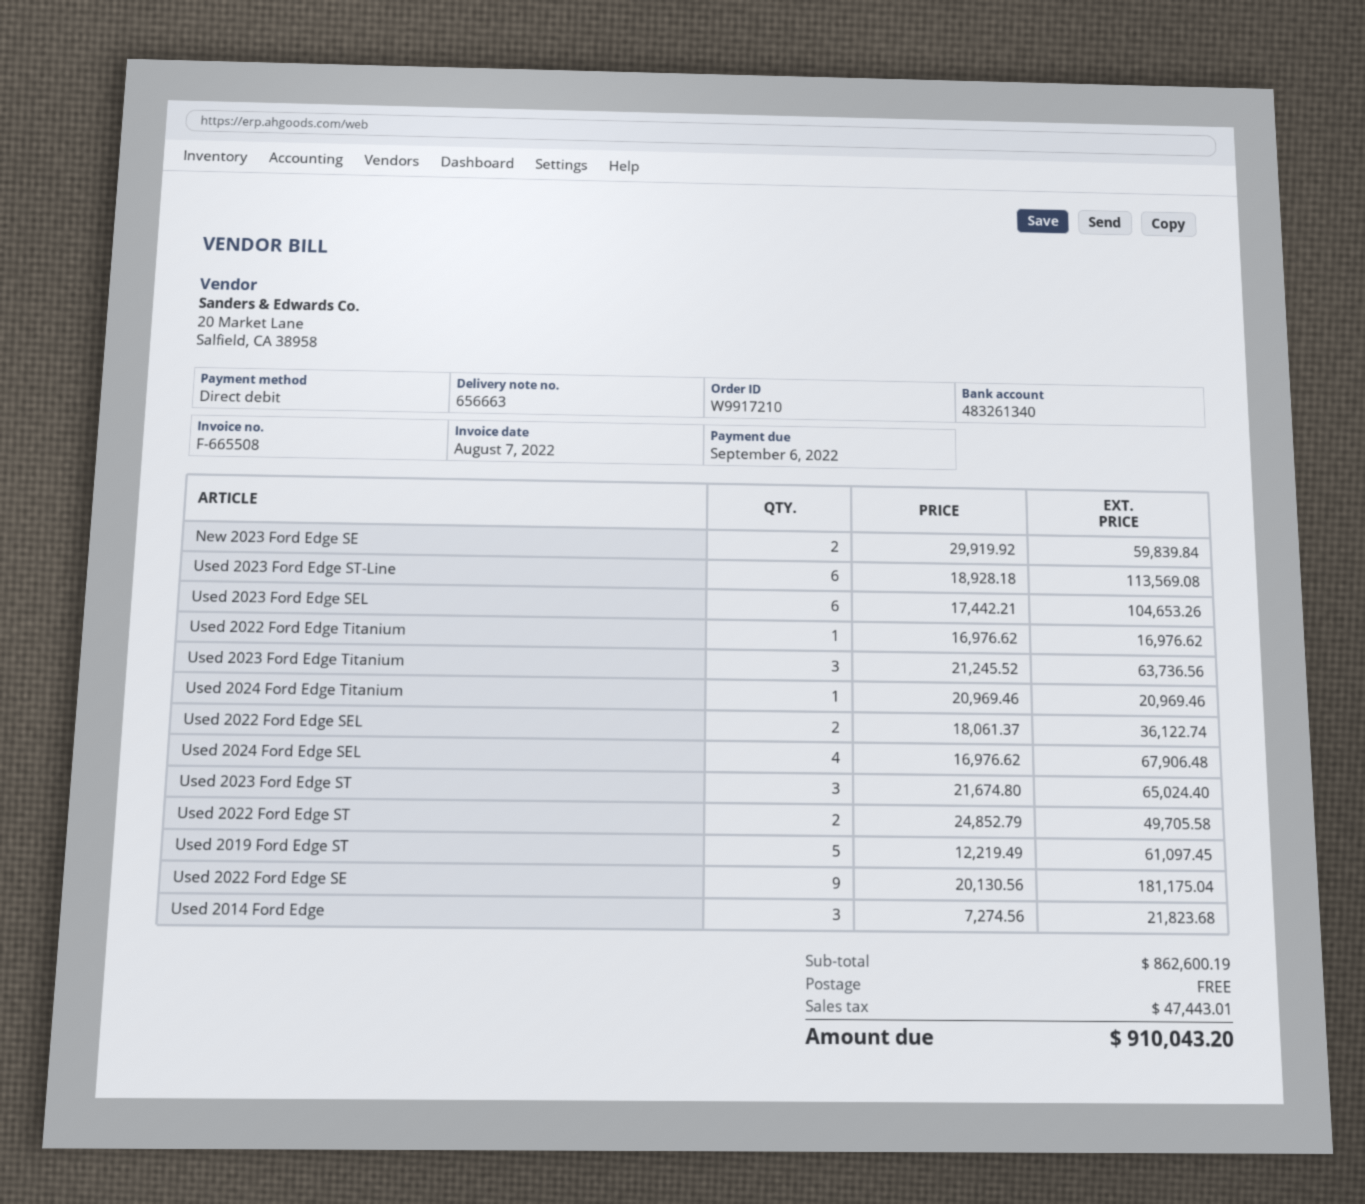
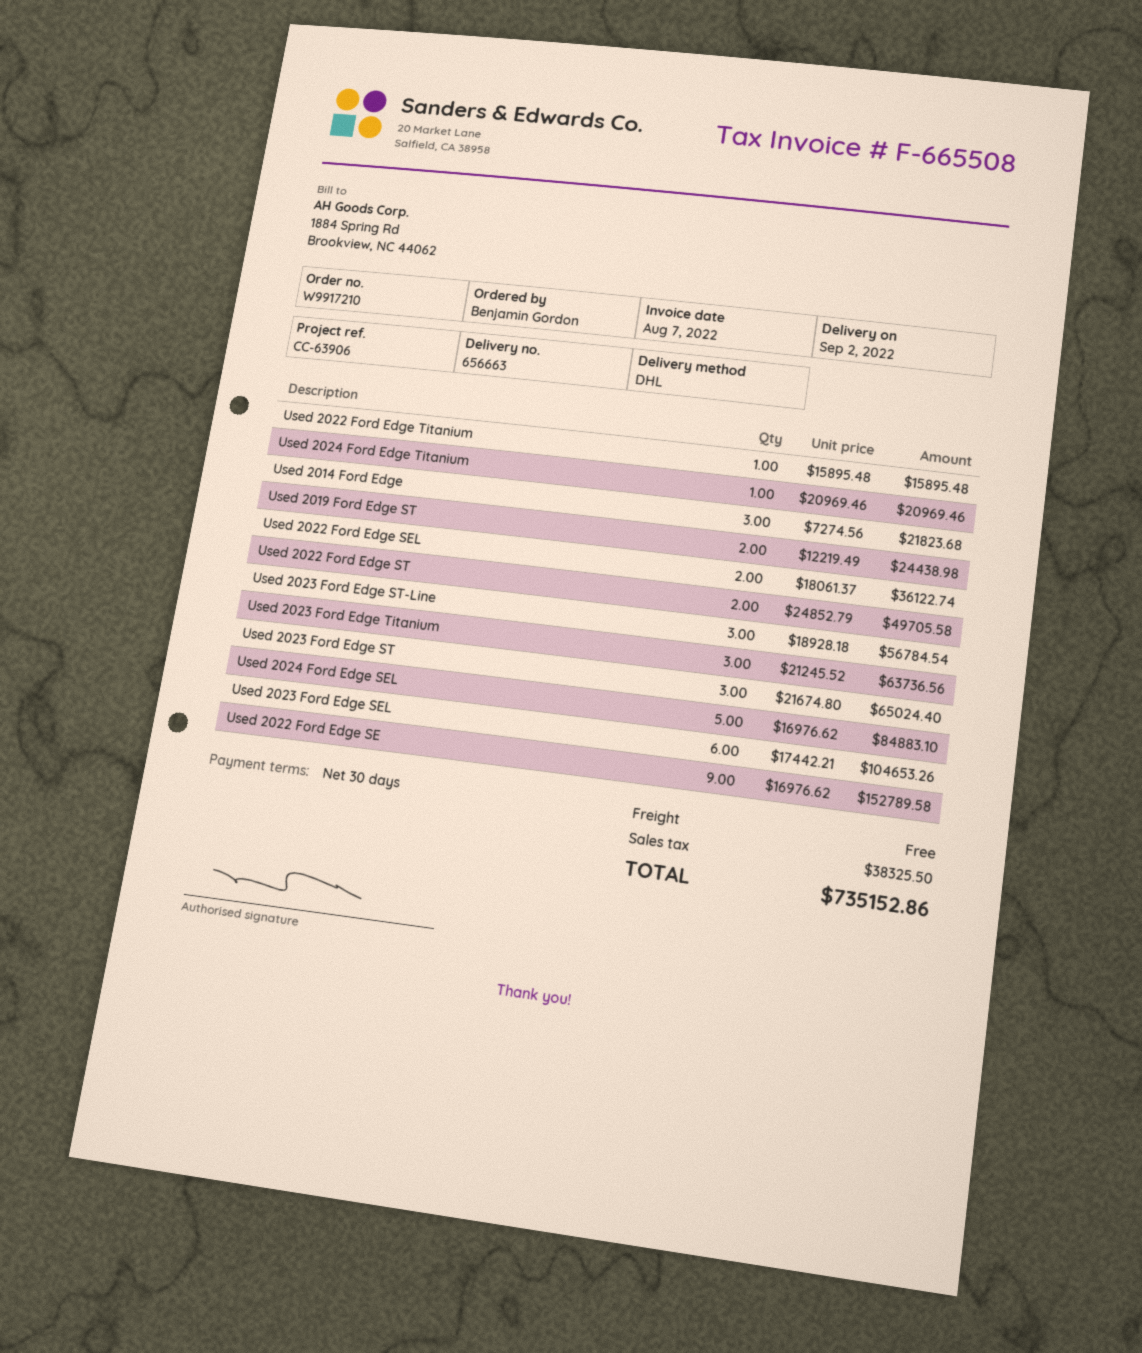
New 2023 Ford Edge SE: 2 x 29919.92 = 59839.84 -> none
Used 2023 Ford Edge ST-Line: 6 x 18928.18 = 113569.08 -> 3 x 18928.18 = 56784.54
Used 2022 Ford Edge Titanium: 1 x 16976.62 = 16976.62 -> 1 x 15895.48 = 15895.48
Used 2024 Ford Edge SEL: 4 x 16976.62 = 67906.48 -> 5 x 16976.62 = 84883.10
Used 2019 Ford Edge ST: 5 x 12219.49 = 61097.45 -> 2 x 12219.49 = 24438.98
Used 2022 Ford Edge SE: 9 x 20130.56 = 181175.04 -> 9 x 16976.62 = 152789.58
tax: 47443.01 -> 38325.50
total: 910043.20 -> 735152.86

